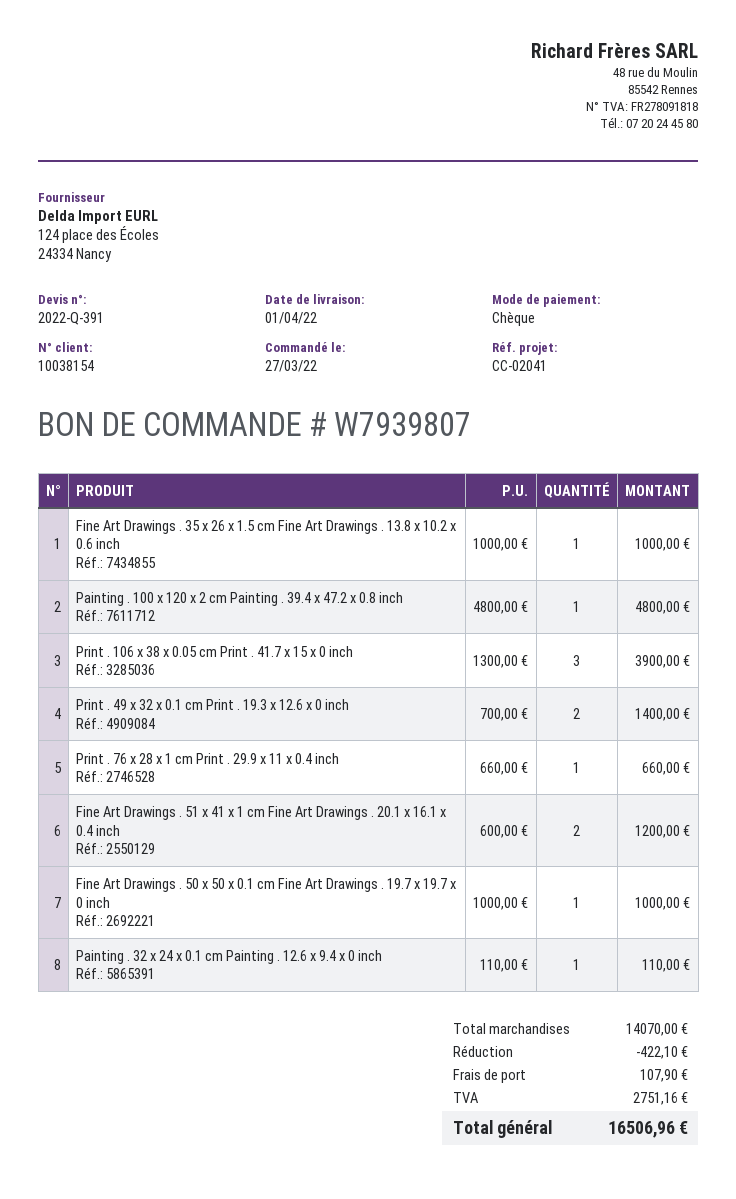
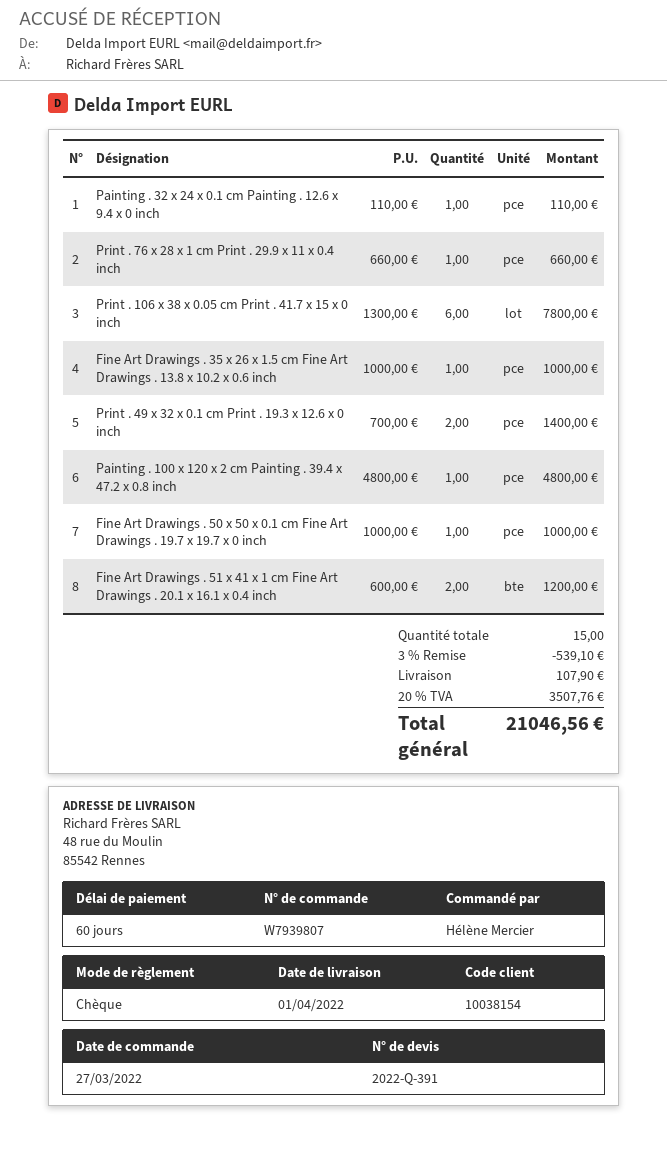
Print . 106 x 38 x 0.05 cm Print . 41.7 x 15 x 0 inch: 3 x 1300.00 = 3900.00 -> 6 x 1300.00 = 7800.00
discount: 422.10 -> 539.10
tax: 2751.16 -> 3507.76
total: 16506.96 -> 21046.56

